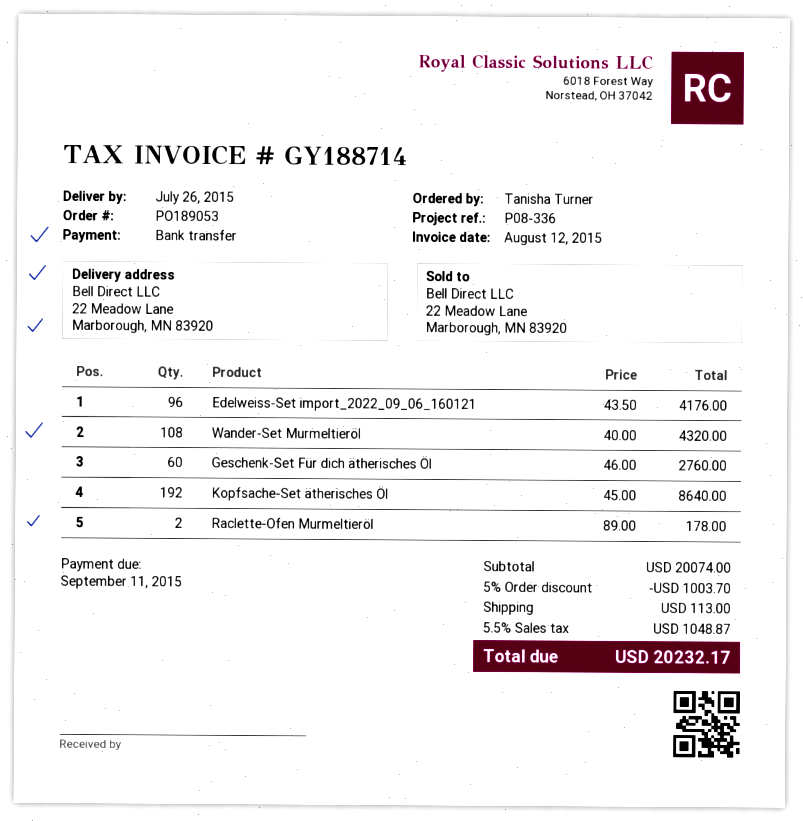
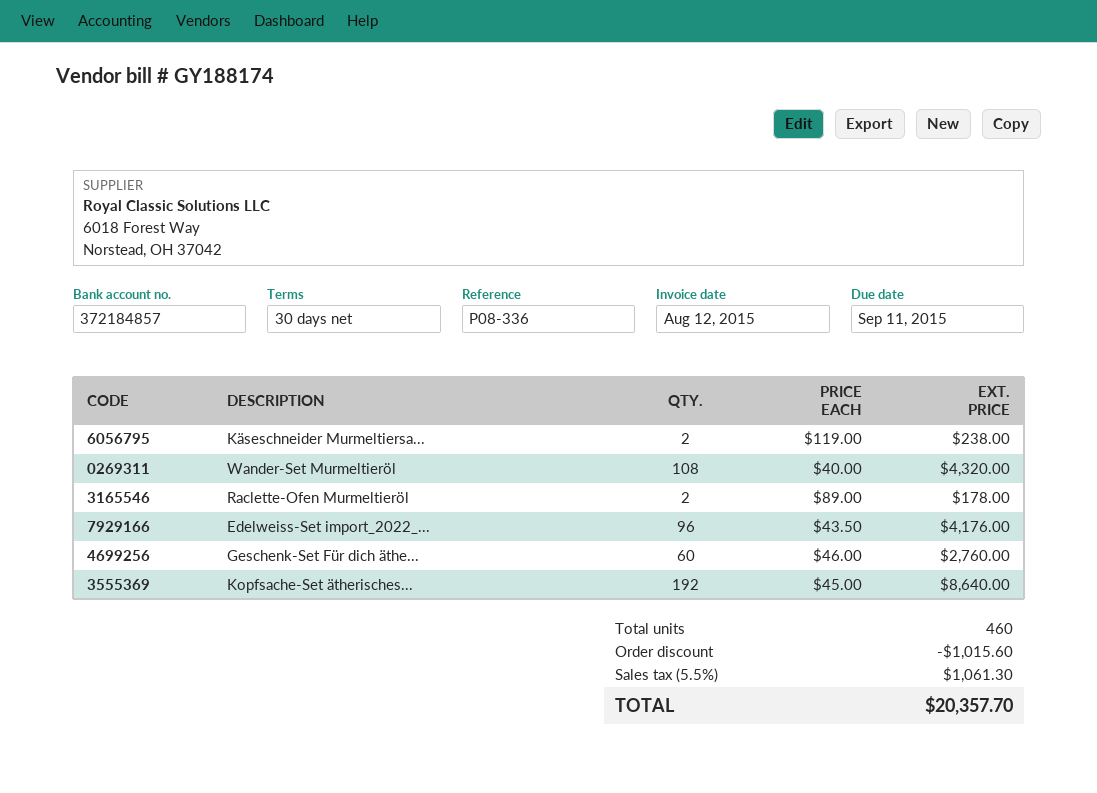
invoice number: GY188714 -> GY188174
Käseschneider Murmeltiersa...: none -> 2 x 119.00 = 238.00
discount: 1003.70 -> 1015.60
shipping: 113.00 -> none
tax: 5.5% = 1048.87 -> 5.5% = 1061.30
total: 20232.17 -> 20357.70

